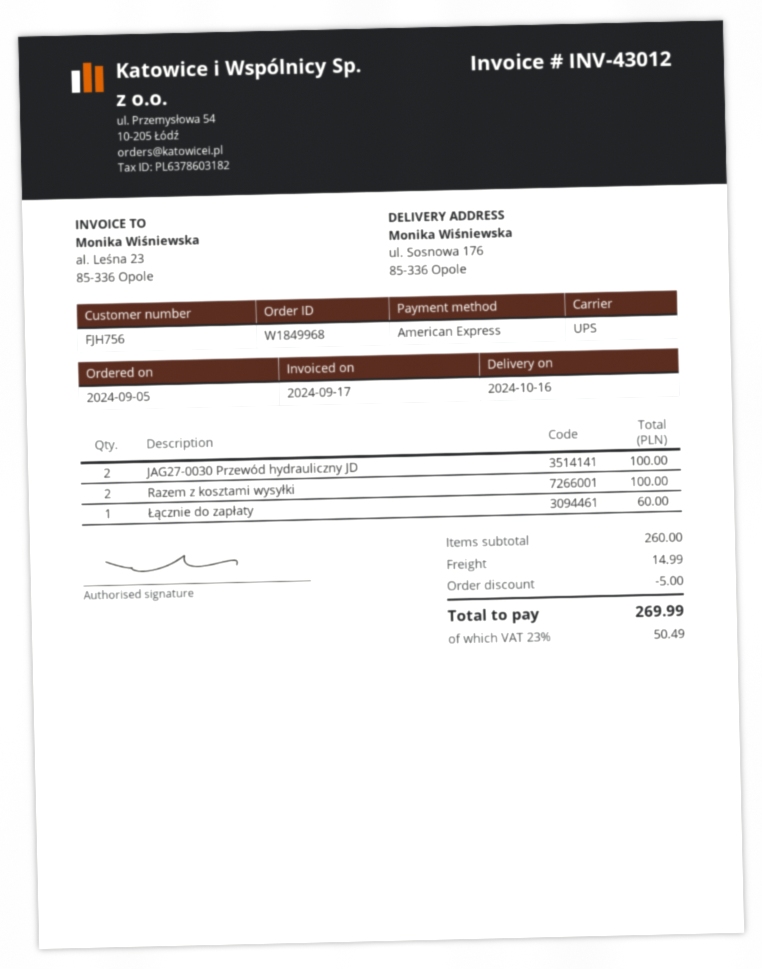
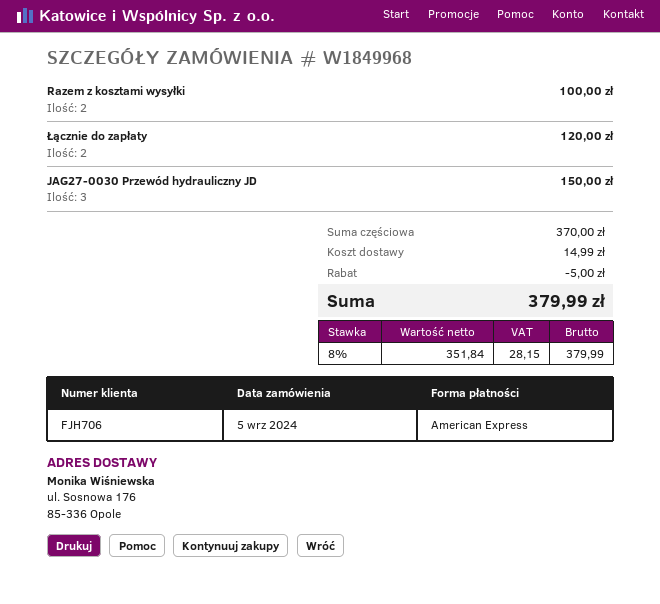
customer number: FJH756 -> FJH706
JAG27-0030 Przewód hydrauliczny JD: 2 for 100.00 -> 3 for 150.00
Łącznie do zapłaty: 1 for 60.00 -> 2 for 120.00
subtotal: 260.00 -> 370.00
tax: 23% = 50.49 -> 8% = 28.15
total: 269.99 -> 379.99

